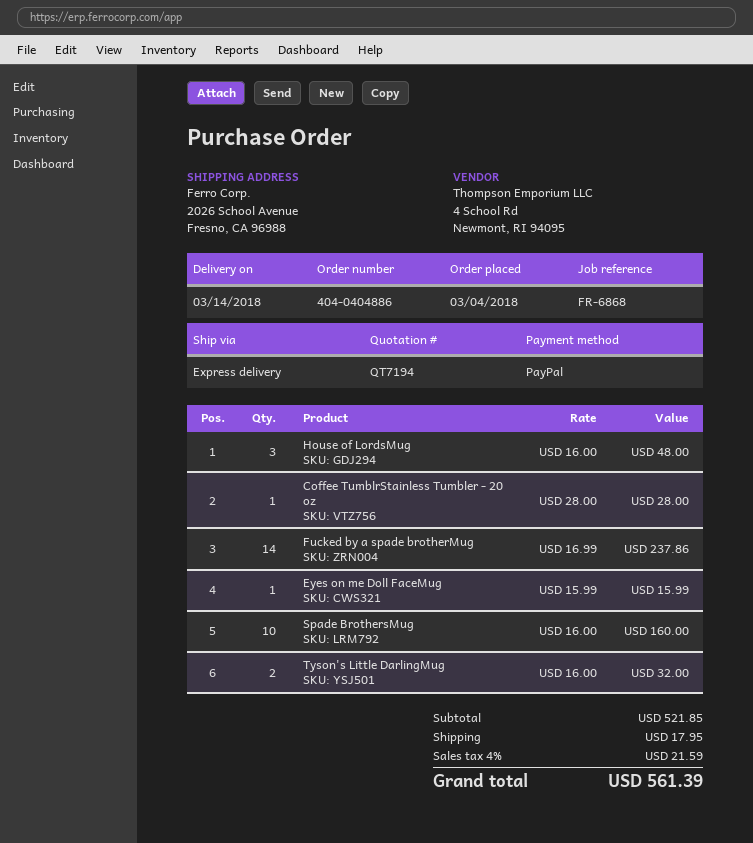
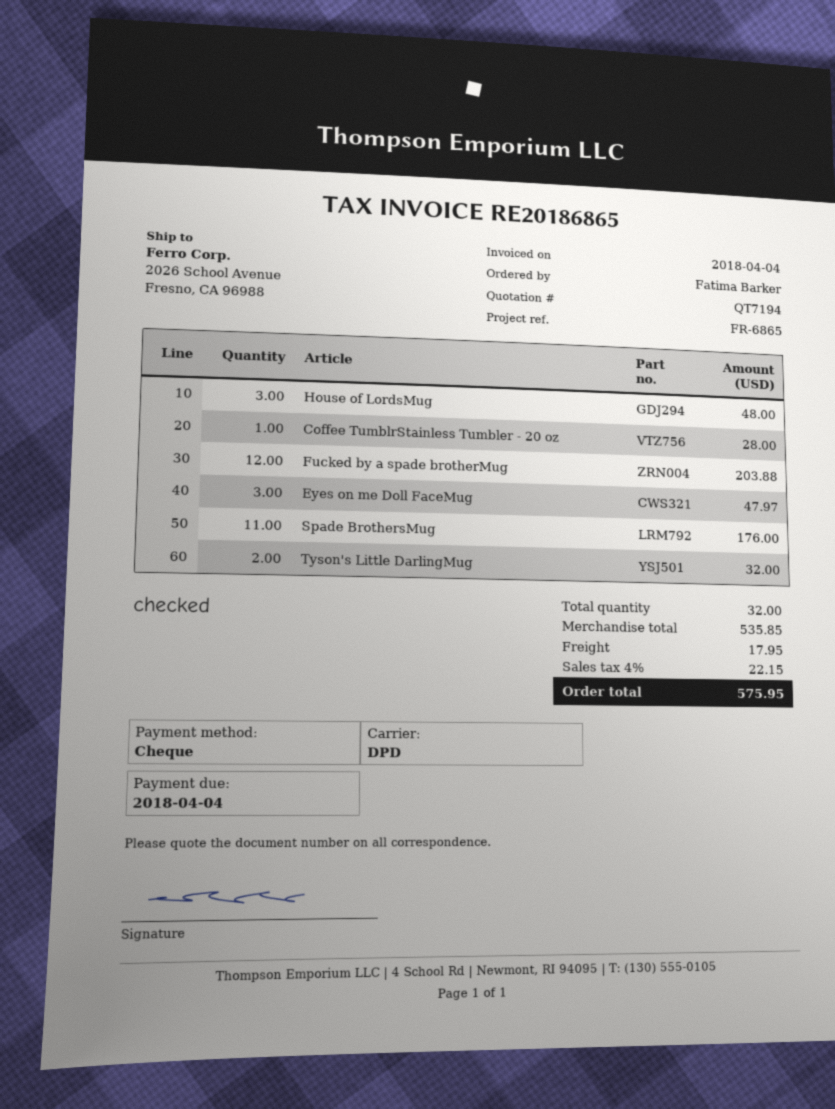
reference: FR-6868 -> FR-6865
payment method: PayPal -> cheque
shipping method: express -> DPD
Fucked by a spade brotherMug: 14 for 237.86 -> 12 for 203.88
Eyes on me Doll FaceMug: 1 for 15.99 -> 3 for 47.97
Spade BrothersMug: 10 for 160.00 -> 11 for 176.00
subtotal: 521.85 -> 535.85
tax: 4% = 21.59 -> 4% = 22.15
total: 561.39 -> 575.95

